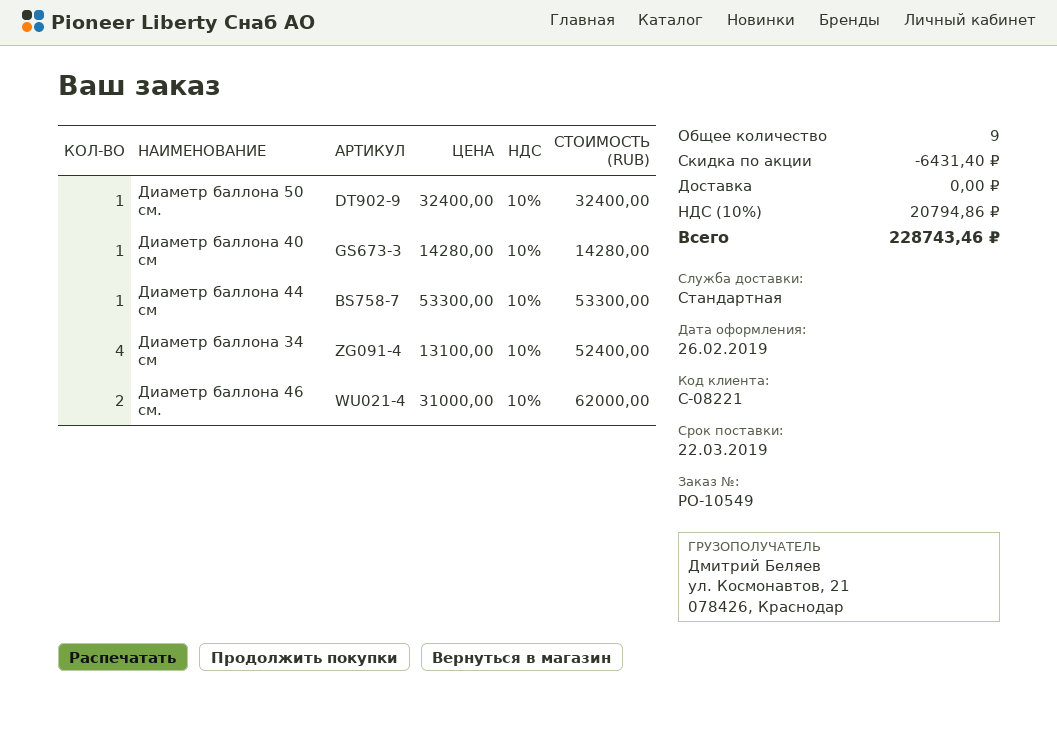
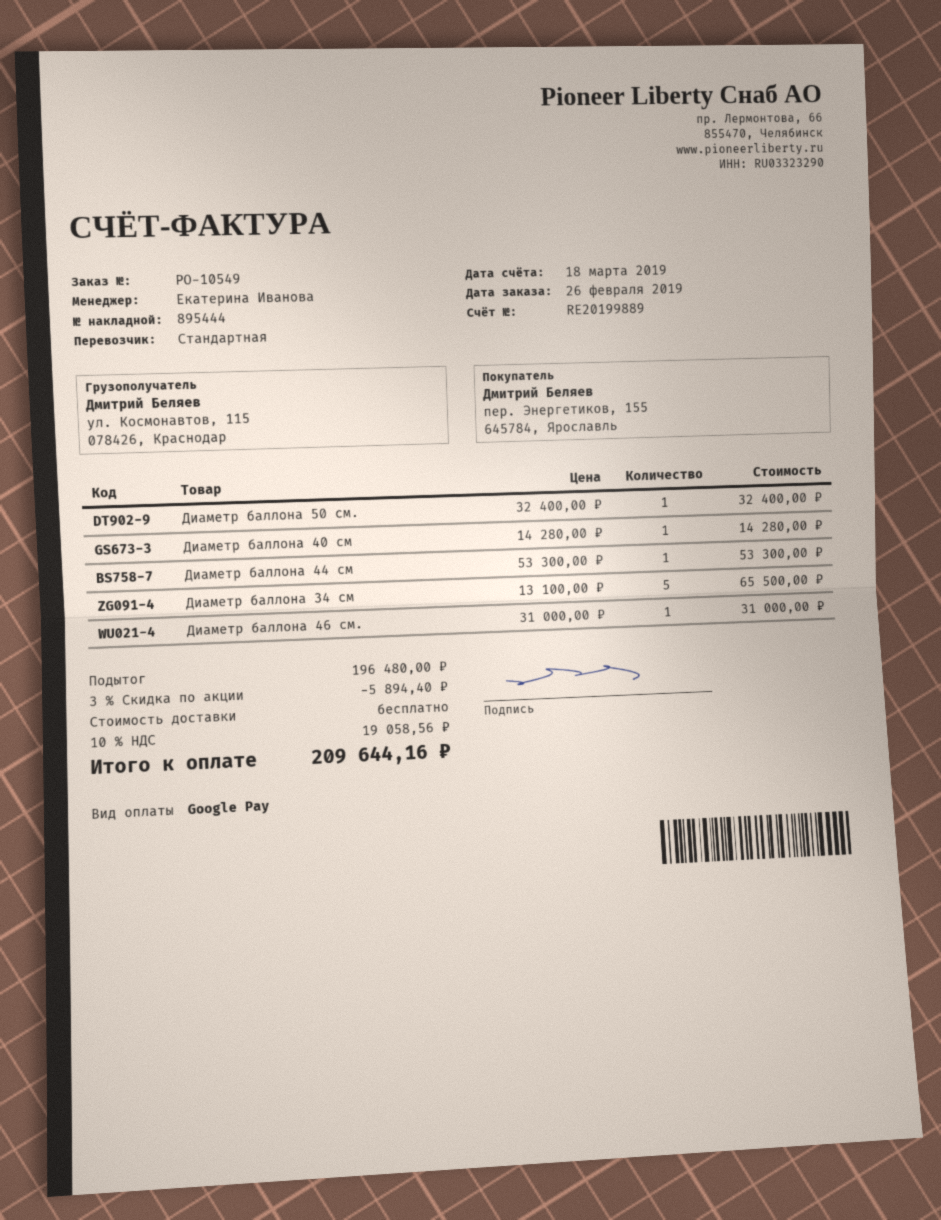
ship to: ул. Космонавтов, 21, 078426, Краснодар -> ул. Космонавтов, 115, 078426, Краснодар
Диаметр баллона 34 см: 4 x 13100.00 = 52400.00 -> 5 x 13100.00 = 65500.00
Диаметр баллона 46 см.: 2 x 31000.00 = 62000.00 -> 1 x 31000.00 = 31000.00
discount: 6431.40 -> 5894.40
tax: 10% = 20794.86 -> 10% = 19058.56
total: 228743.46 -> 209644.16

